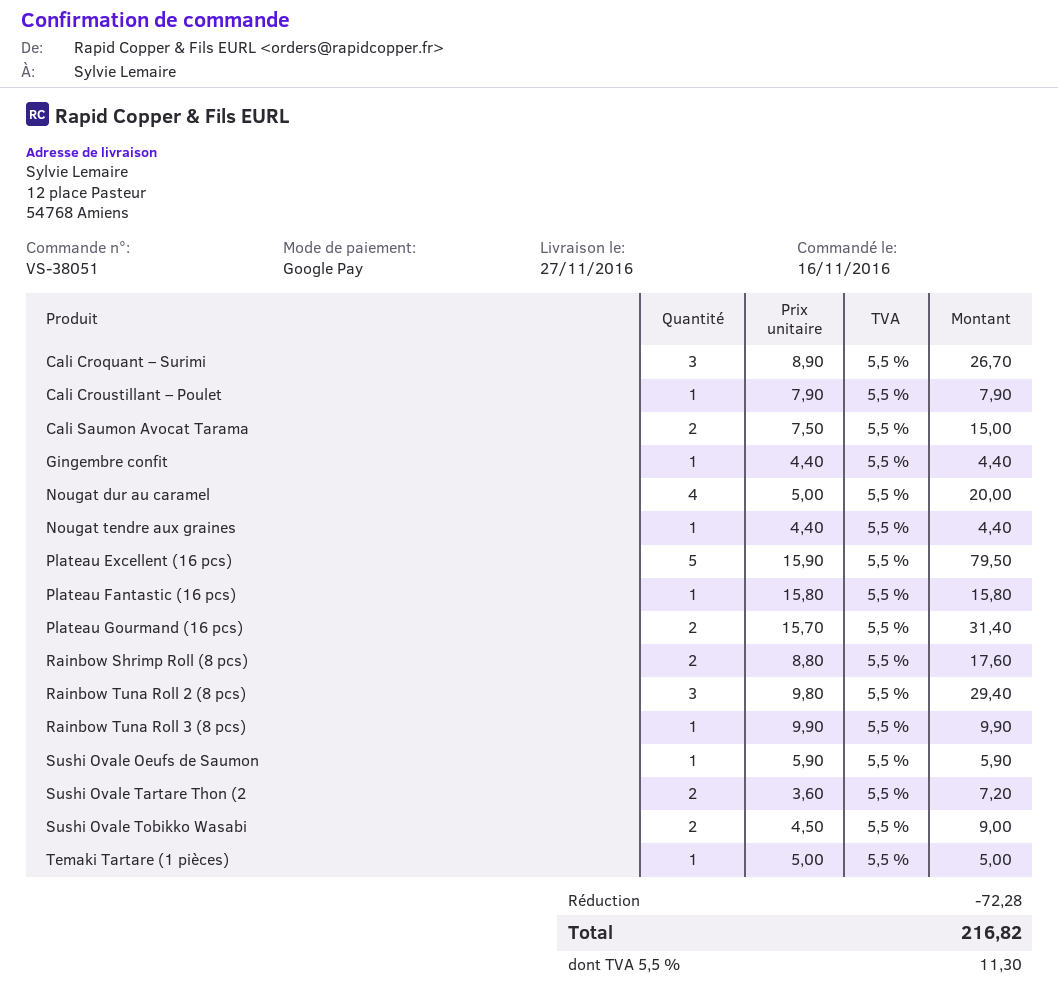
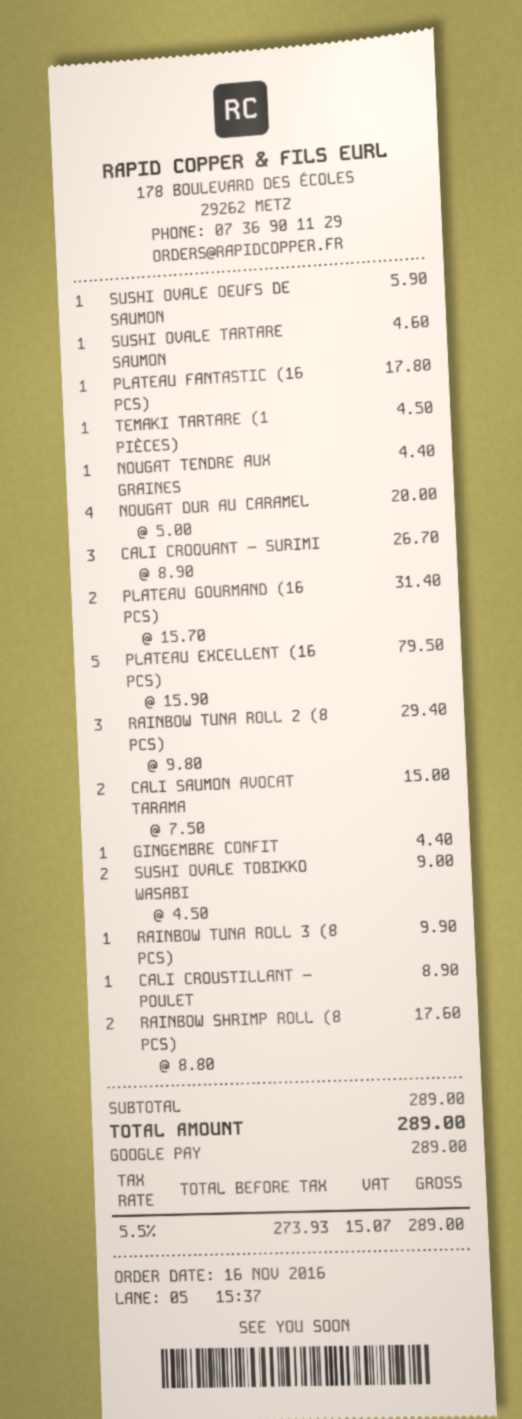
Cali Croustillant – Poulet: 1 x 7.90 = 7.90 -> 1 x 8.90 = 8.90
Plateau Fantastic (16 pcs): 1 x 15.80 = 15.80 -> 1 x 17.80 = 17.80
Sushi Ovale Tartare Thon (2: 2 x 3.60 = 7.20 -> none
Temaki Tartare (1 pièces): 1 x 5.00 = 5.00 -> 1 x 4.50 = 4.50
SUSHI OVALE TARTARE SAUMON: none -> 1 x 4.60 = 4.60
discount: 72.28 -> none
tax: 5.5% = 11.30 -> 5.5% = 15.07
total: 216.82 -> 289.00

